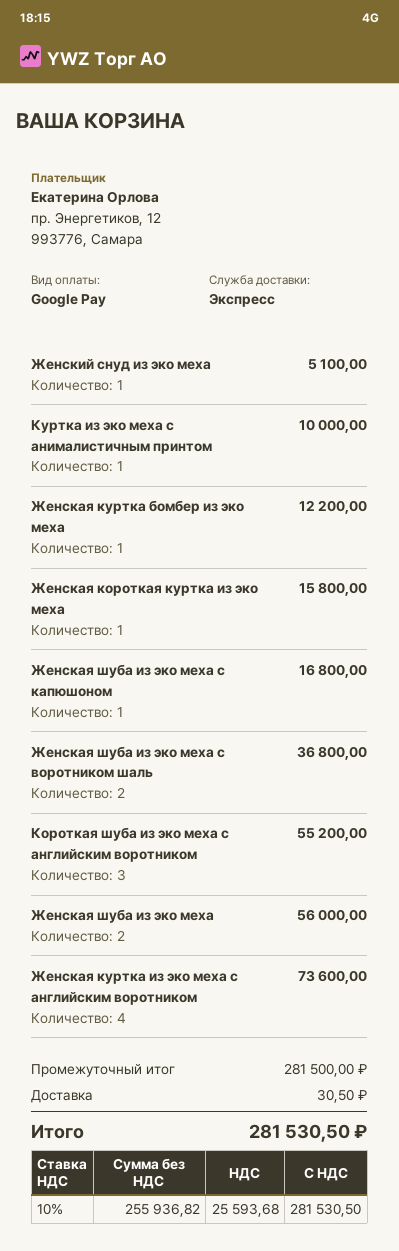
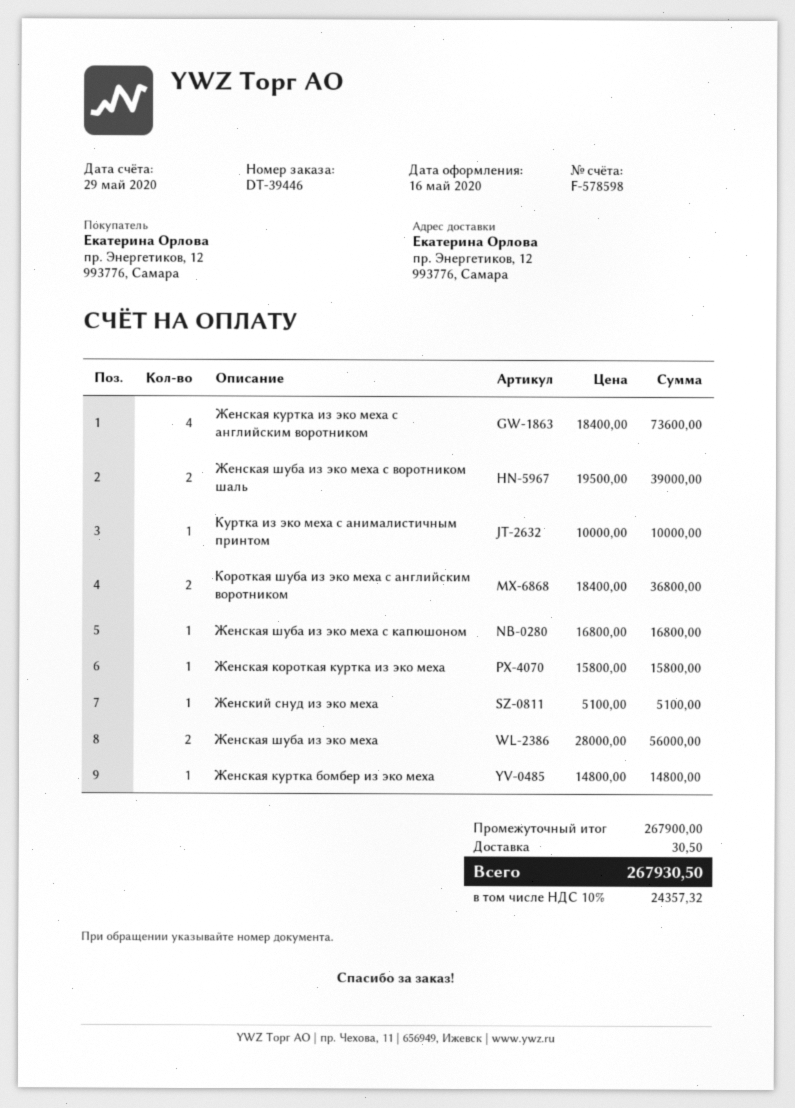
Женская куртка бомбер из эко меха: 1 for 12200.00 -> 1 for 14800.00
Женская шуба из эко меха с воротником шаль: 2 for 36800.00 -> 2 for 39000.00
Короткая шуба из эко меха с английским воротником: 3 for 55200.00 -> 2 for 36800.00
subtotal: 281500.00 -> 267900.00
tax: 10% = 25593.68 -> 10% = 24357.32
total: 281530.50 -> 267930.50

